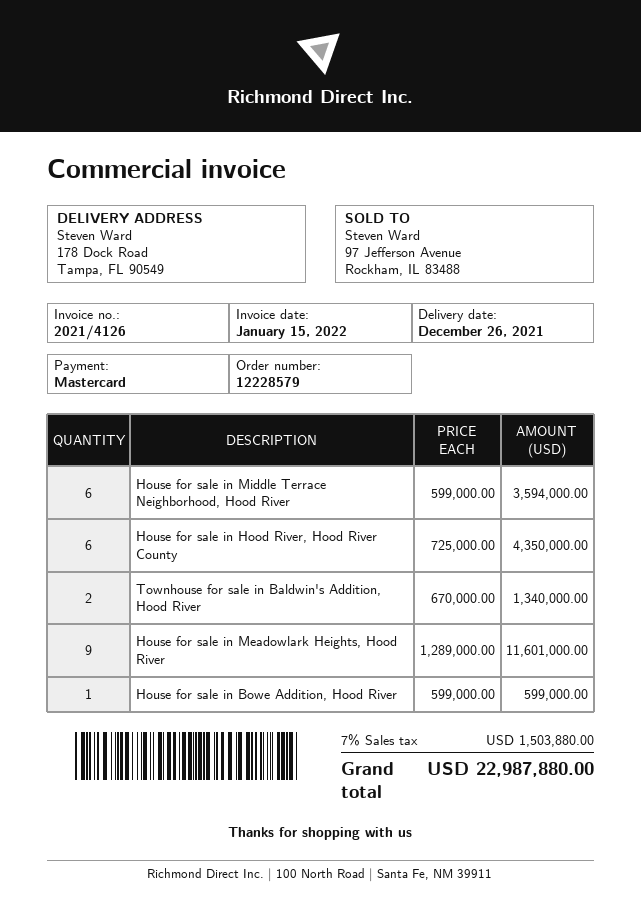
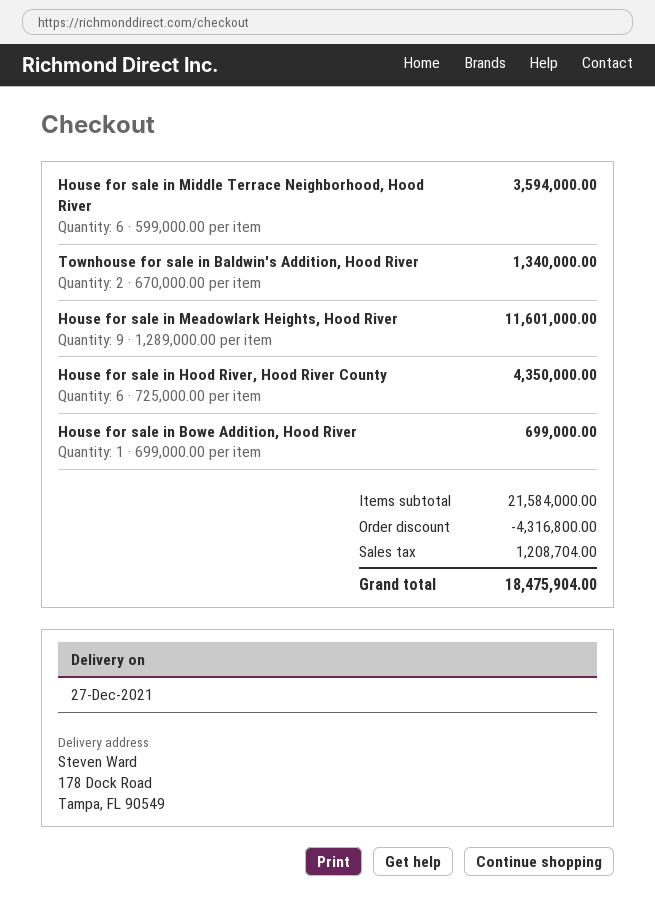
delivery date: 2021-12-26 -> 2021-12-27
House for sale in Bowe Addition, Hood River: 1 x 599000.00 = 599000.00 -> 1 x 699000.00 = 699000.00
discount: none -> 4316800.00
tax: 1503880.00 -> 1208704.00
total: 22987880.00 -> 18475904.00

